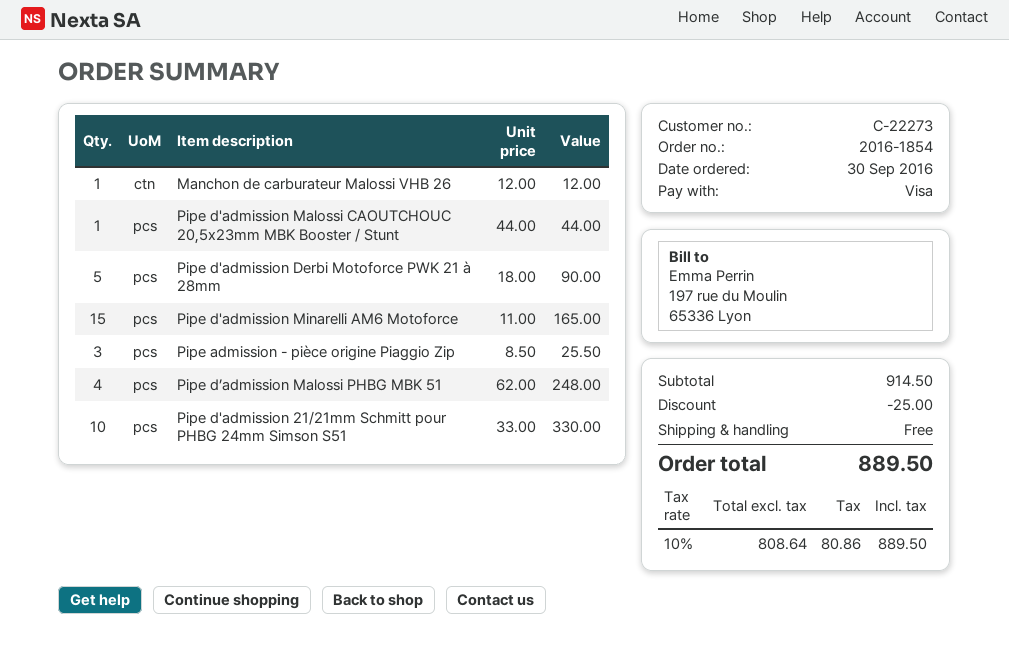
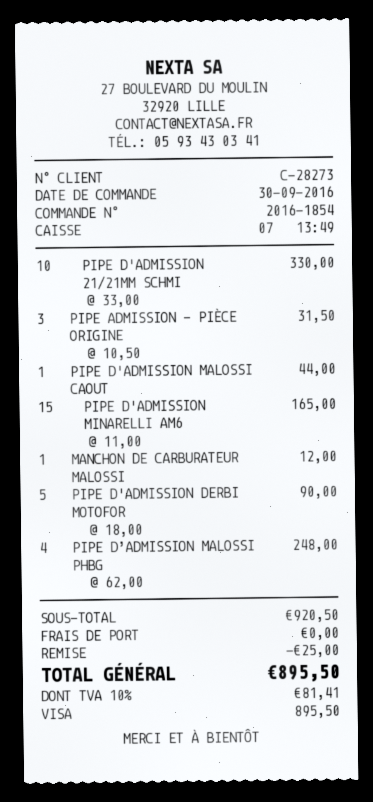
customer number: C-22273 -> C-28273
Pipe admission - pièce origine Piaggio Zip: 3 x 8.50 = 25.50 -> 3 x 10.50 = 31.50
subtotal: 914.50 -> 920.50
tax: 10% = 80.86 -> 10% = 81.41
total: 889.50 -> 895.50

